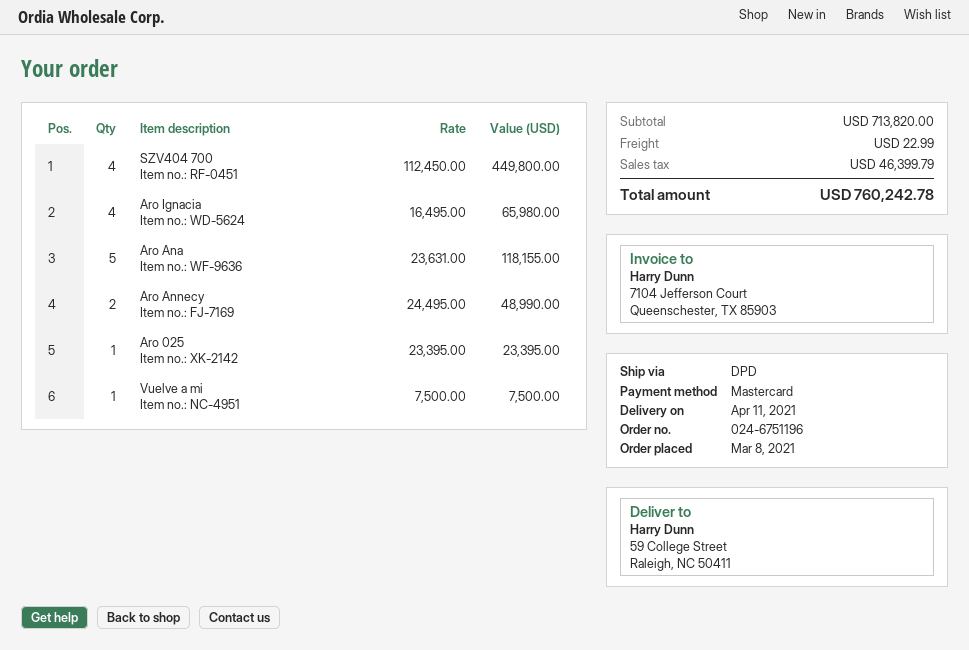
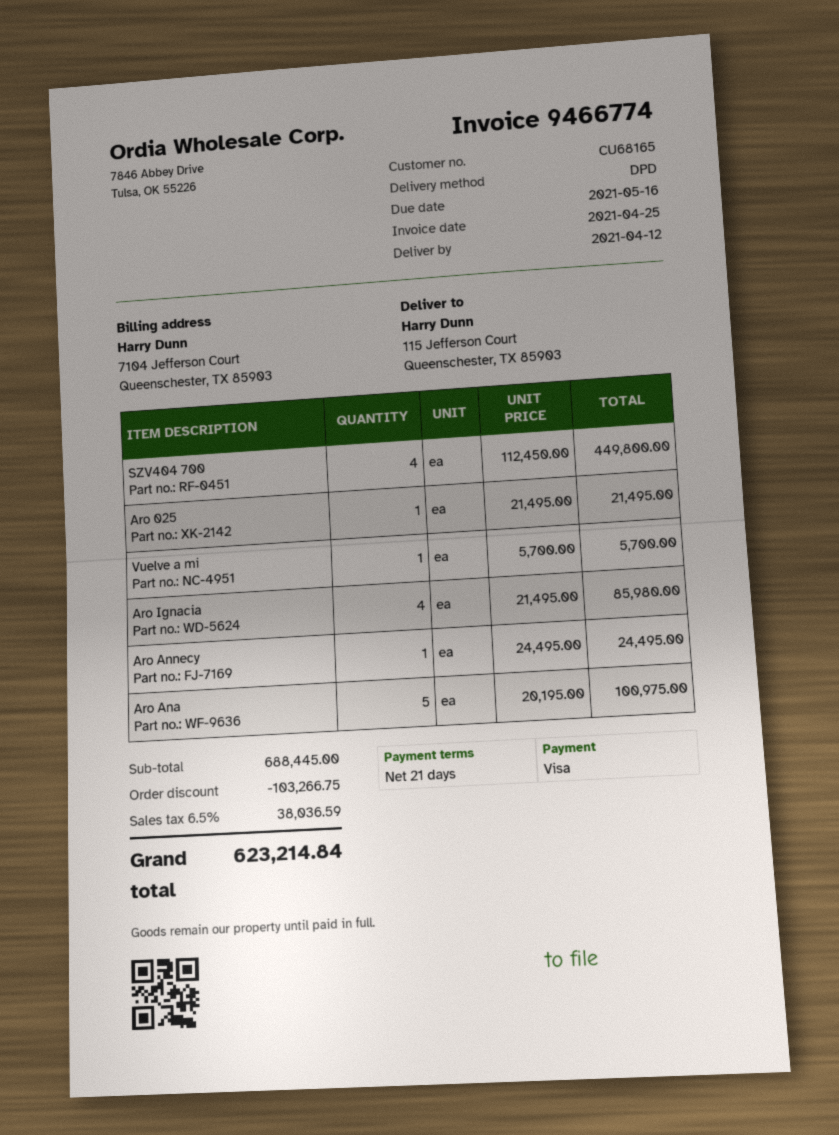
delivery date: 2021-04-11 -> 2021-04-12
payment method: Mastercard -> Visa
ship to: 59 College Street, Raleigh, NC 50411 -> 115 Jefferson Court, Queenschester, TX 85903
Aro Ignacia: 4 x 16495.00 = 65980.00 -> 4 x 21495.00 = 85980.00
Aro Ana: 5 x 23631.00 = 118155.00 -> 5 x 20195.00 = 100975.00
Aro Annecy: 2 x 24495.00 = 48990.00 -> 1 x 24495.00 = 24495.00
Aro 025: 1 x 23395.00 = 23395.00 -> 1 x 21495.00 = 21495.00
Vuelve a mi: 1 x 7500.00 = 7500.00 -> 1 x 5700.00 = 5700.00
subtotal: 713820.00 -> 688445.00
discount: none -> 103266.75
shipping: 22.99 -> none
tax: 46399.79 -> 38036.59
total: 760242.78 -> 623214.84

